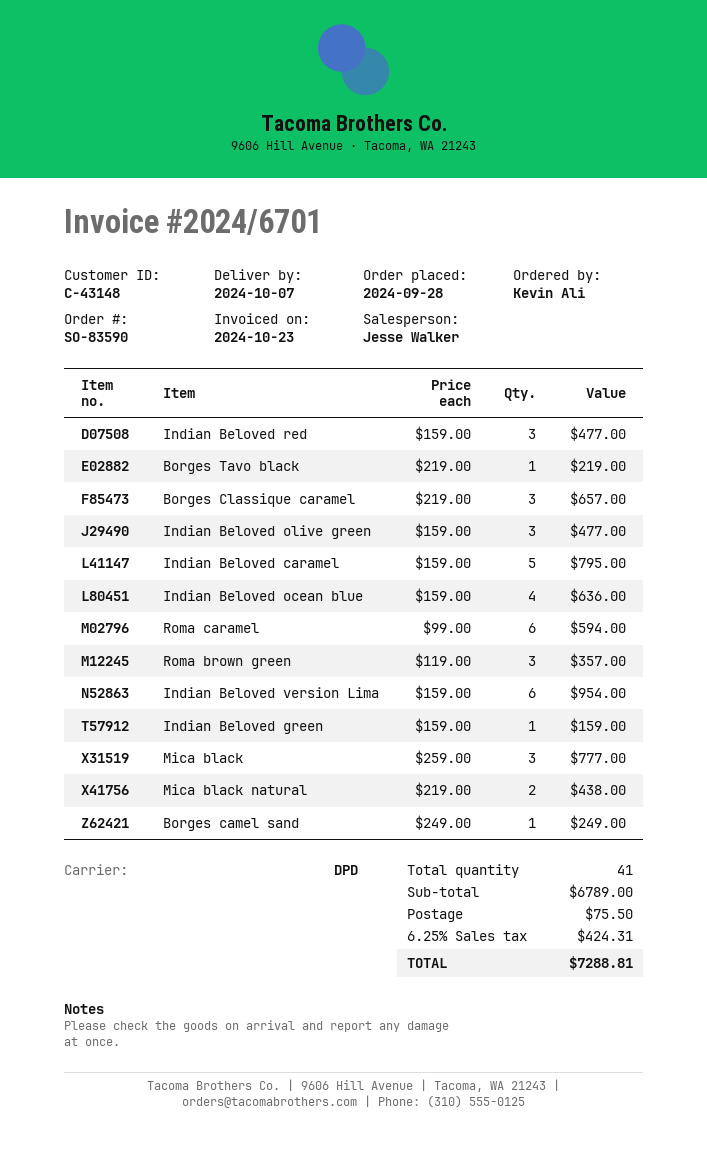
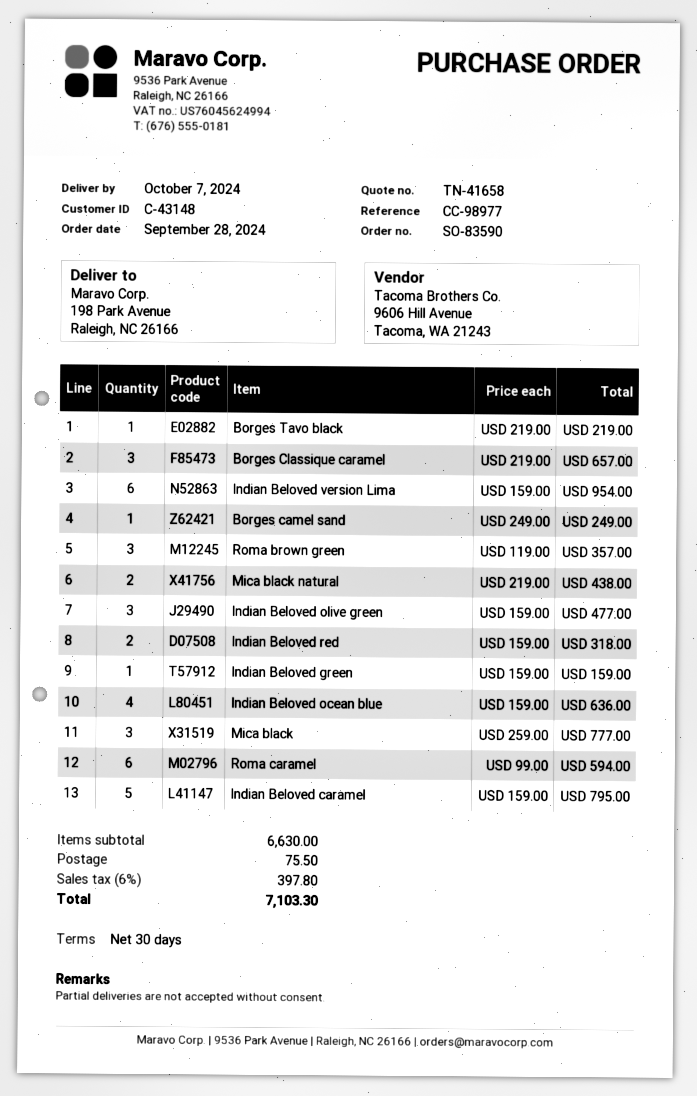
Indian Beloved red: 3 x 159.00 = 477.00 -> 2 x 159.00 = 318.00
subtotal: 6789.00 -> 6630.00
tax: 6.25% = 424.31 -> 6% = 397.80
total: 7288.81 -> 7103.30

